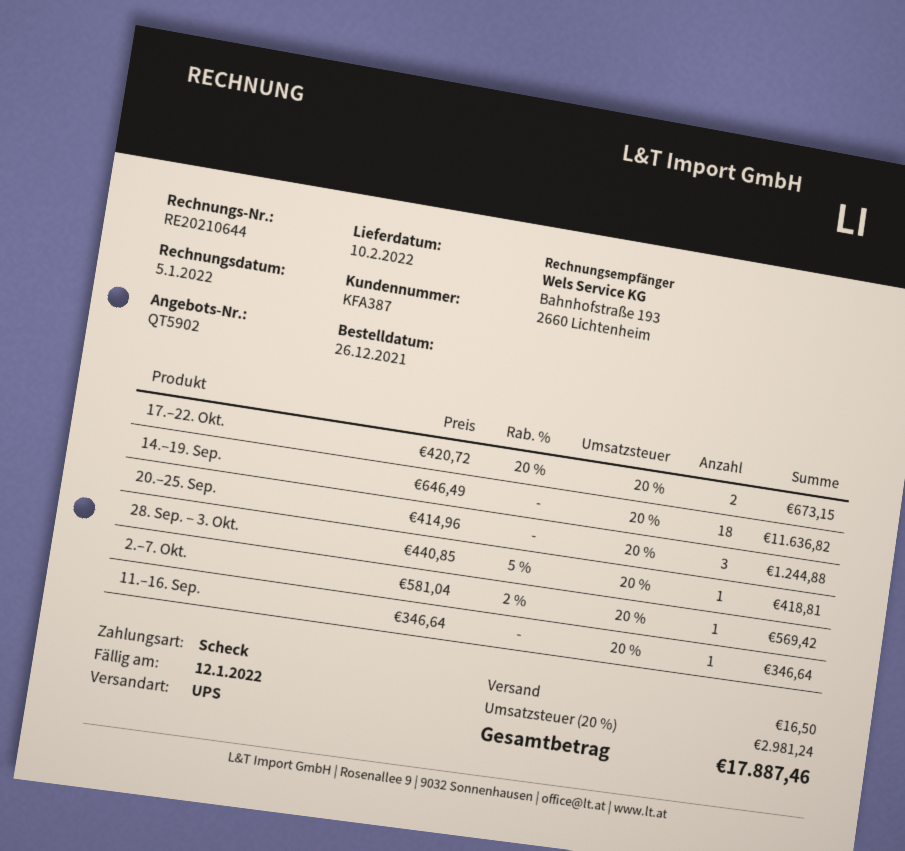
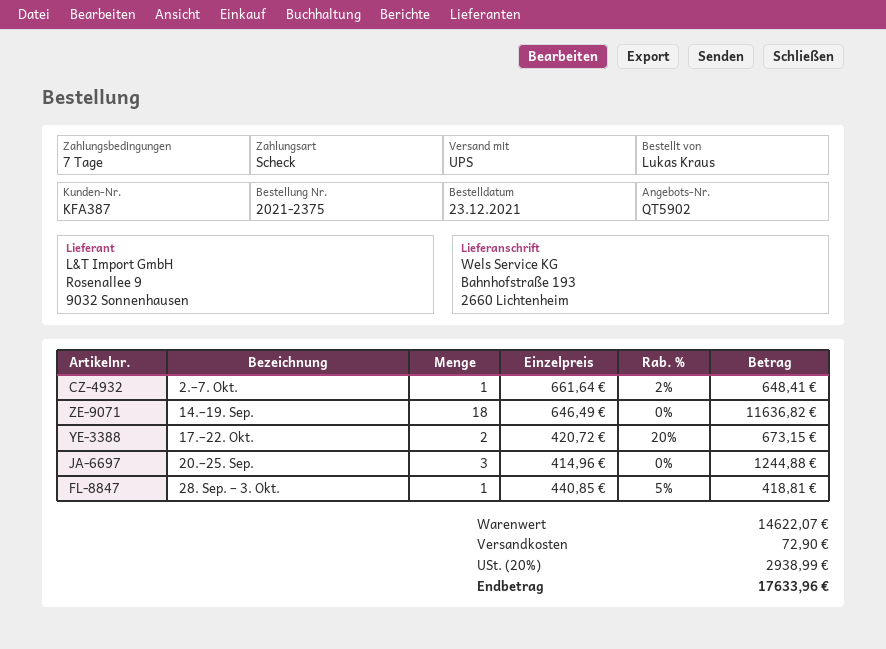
order date: 2021-12-26 -> 2021-12-23
2.–7. Okt.: 1 x 581.04 - 2% = 569.42 -> 1 x 661.64 - 2% = 648.41
11.–16. Sep.: 1 x 346.64 = 346.64 -> none
shipping: 16.50 -> 72.90
tax: 20% = 2981.24 -> 20% = 2938.99
total: 17887.46 -> 17633.96

